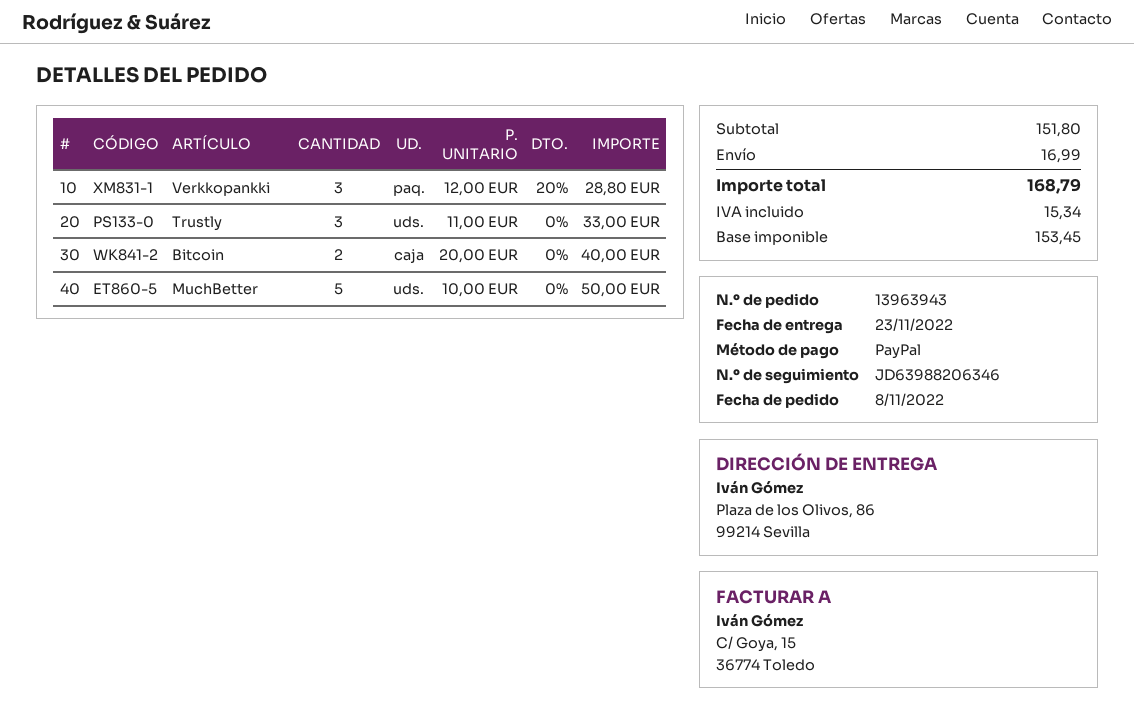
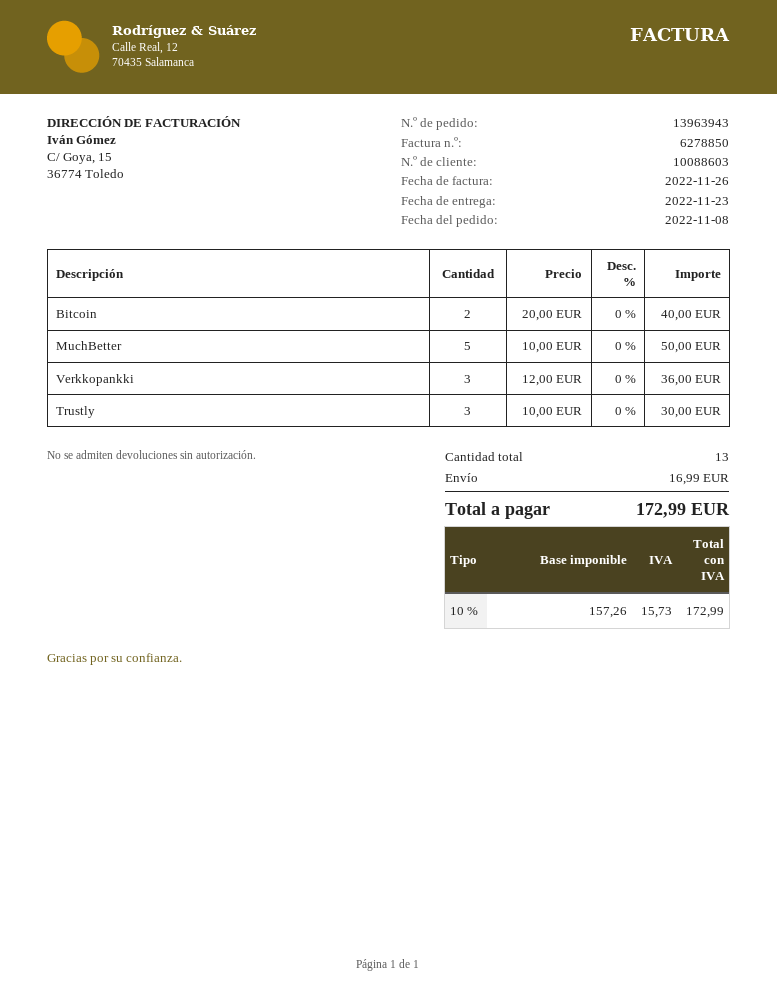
Verkkopankki: 3 x 12.00 - 20% = 28.80 -> 3 x 12.00 = 36.00
Trustly: 3 x 11.00 = 33.00 -> 3 x 10.00 = 30.00
net: 153.45 -> 157.26
tax: 15.34 -> 15.73
total: 168.79 -> 172.99

